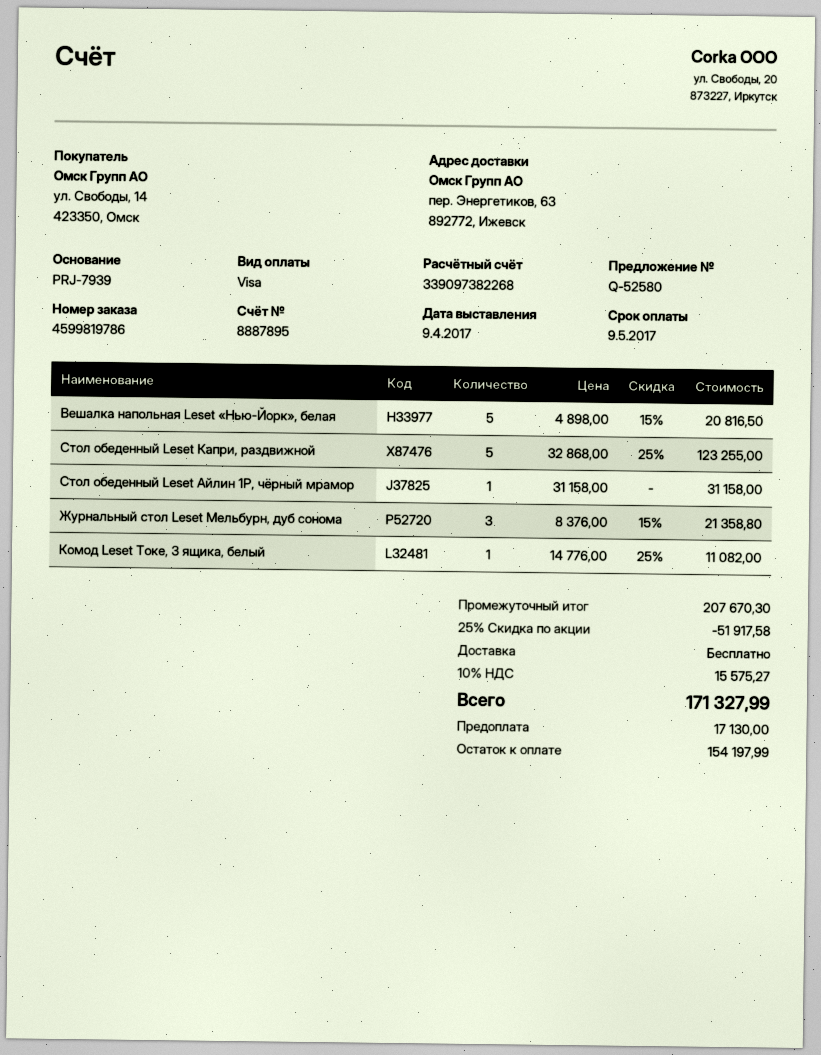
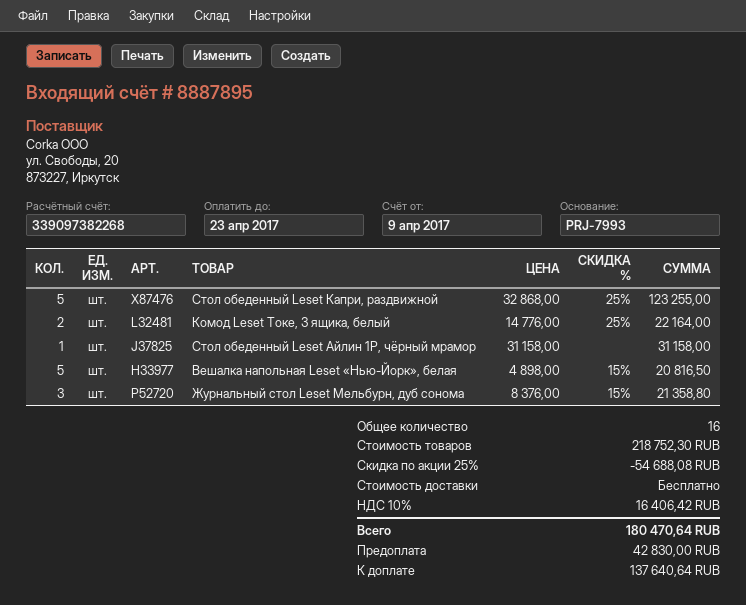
due date: 2017-05-09 -> 2017-04-23
reference: PRJ-7939 -> PRJ-7993
Комод Leset Токе, 3 ящика, белый: 1 x 14776.00 - 25% = 11082.00 -> 2 x 14776.00 - 25% = 22164.00
subtotal: 207670.30 -> 218752.30
discount: 25% = 51917.58 -> 25% = 54688.08
tax: 10% = 15575.27 -> 10% = 16406.42
total: 171327.99 -> 180470.64
deposit: 17130.00 -> 42830.00
balance: 154197.99 -> 137640.64

